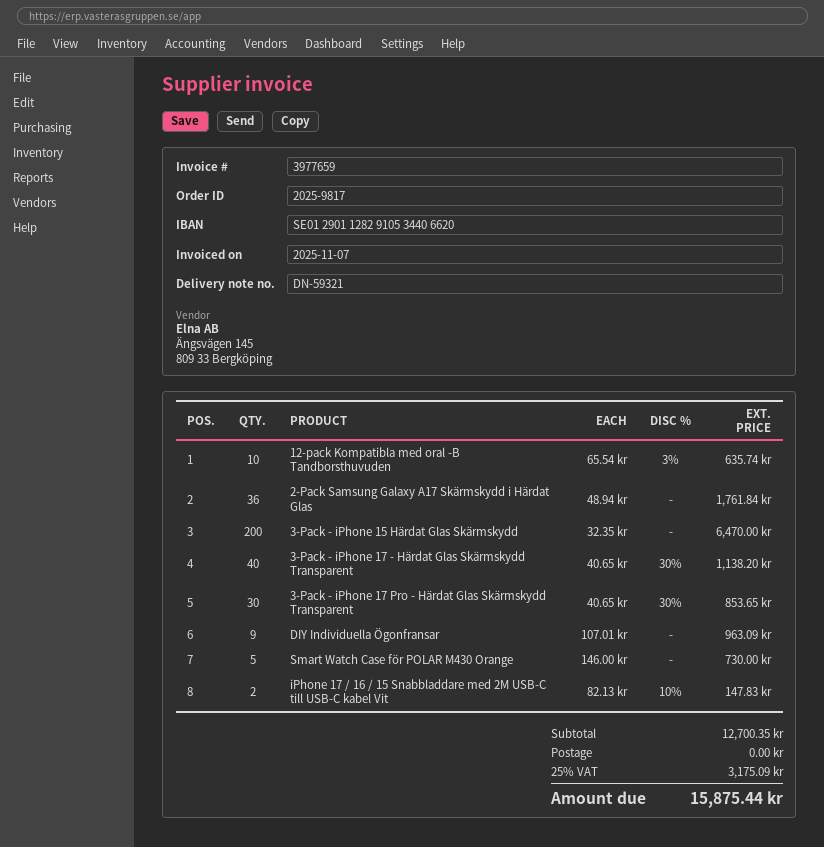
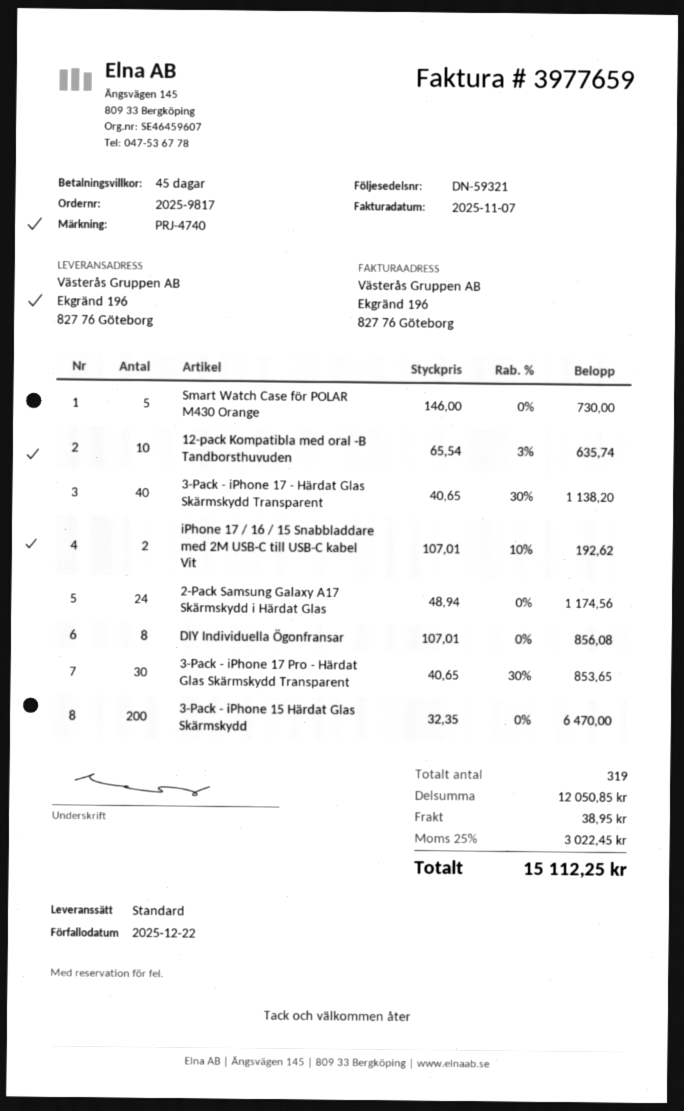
2-Pack Samsung Galaxy A17 Skärmskydd i Härdat Glas: 36 x 48.94 = 1761.84 -> 24 x 48.94 = 1174.56
DIY Individuella Ögonfransar: 9 x 107.01 = 963.09 -> 8 x 107.01 = 856.08
iPhone 17 / 16 / 15 Snabbladdare med 2M USB-C till USB-C kabel Vit: 2 x 82.13 - 10% = 147.83 -> 2 x 107.01 - 10% = 192.62
subtotal: 12700.35 -> 12050.85
shipping: 0.00 -> 38.95
tax: 25% = 3175.09 -> 25% = 3022.45
total: 15875.44 -> 15112.25

